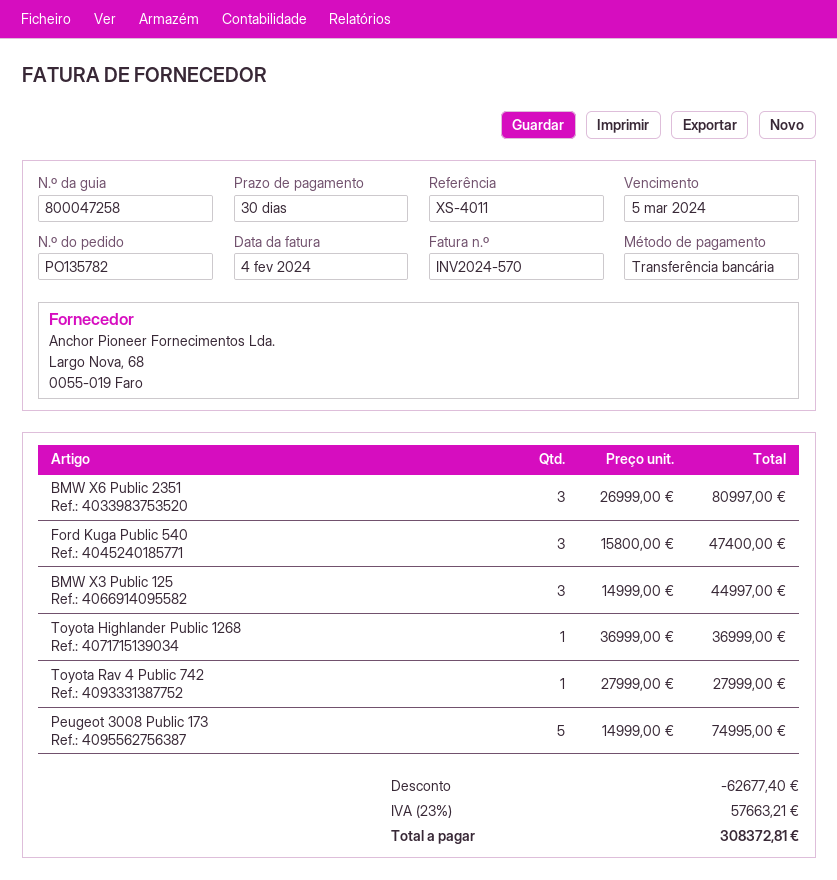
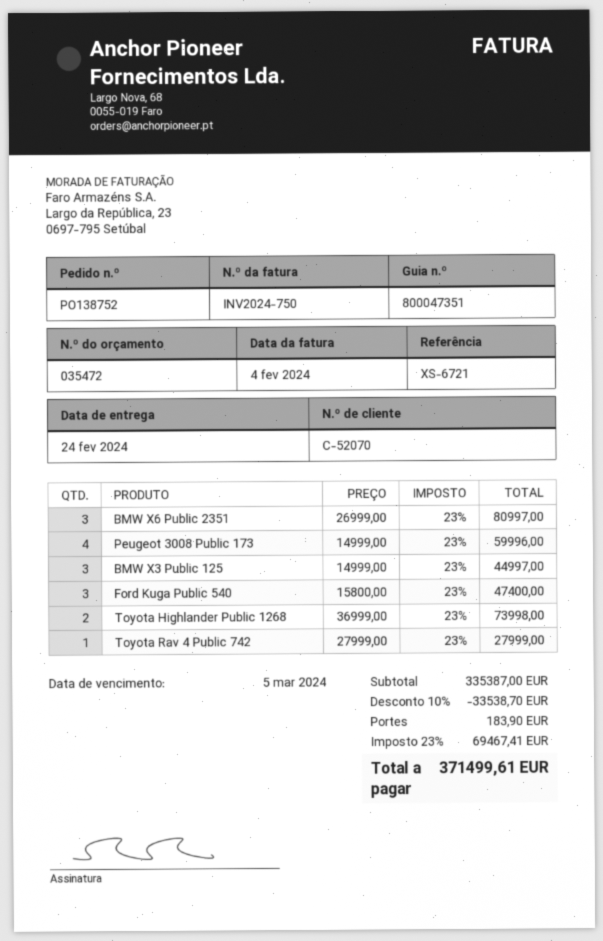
order number: PO135782 -> PO138752
delivery note number: 800047258 -> 800047351
invoice number: INV2024-570 -> INV2024-750
reference: XS-4011 -> XS-6721
Toyota Highlander Public 1268: 1 x 36999.00 = 36999.00 -> 2 x 36999.00 = 73998.00
Peugeot 3008 Public 173: 5 x 14999.00 = 74995.00 -> 4 x 14999.00 = 59996.00
discount: 62677.40 -> 33538.70
shipping: none -> 183.90
tax: 23% = 57663.21 -> 23% = 69467.41
total: 308372.81 -> 371499.61

